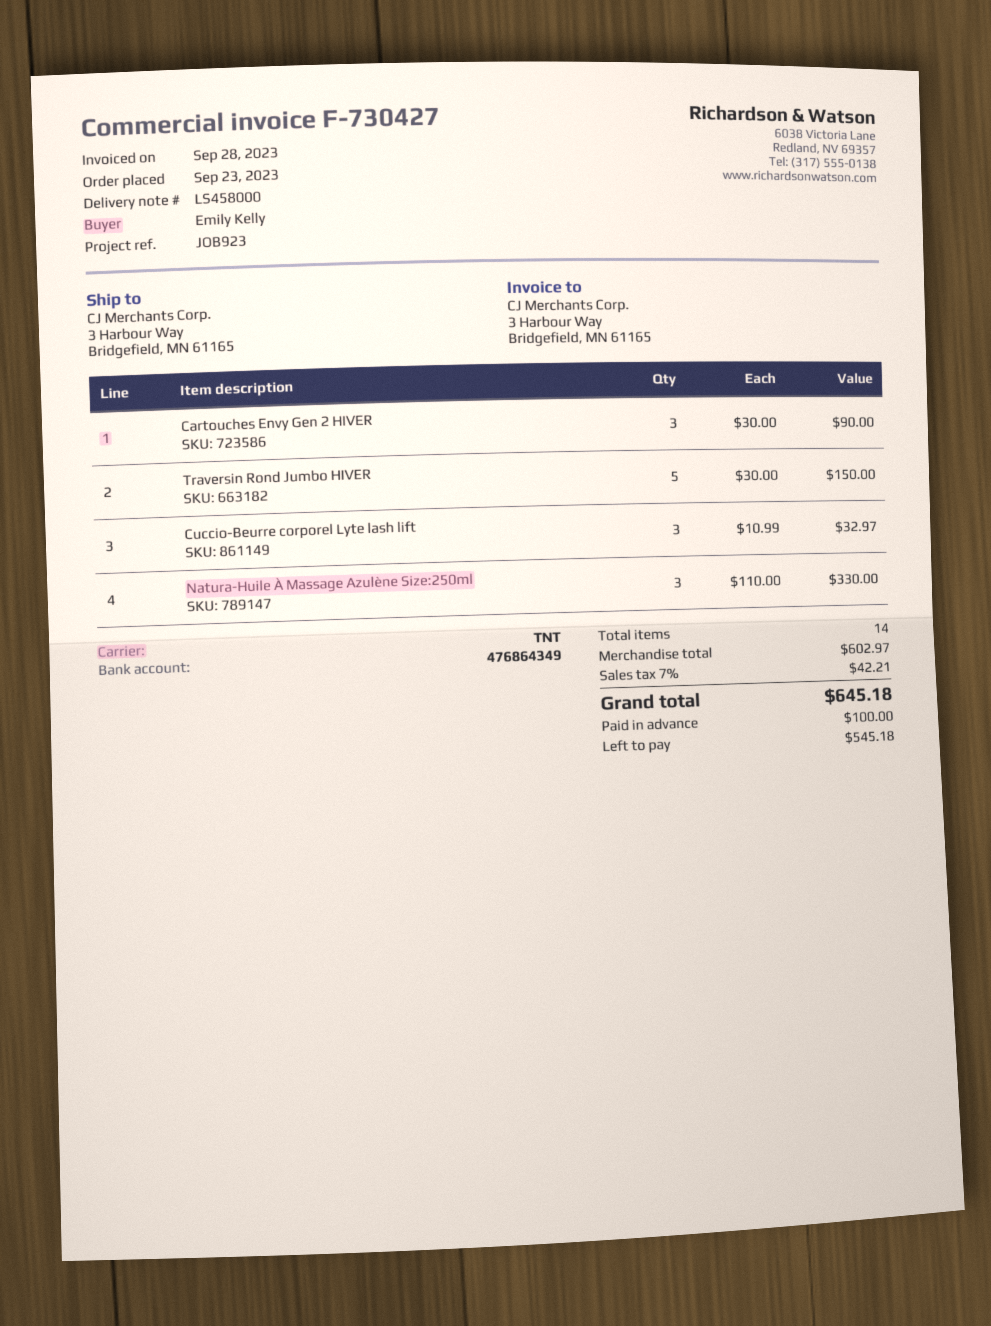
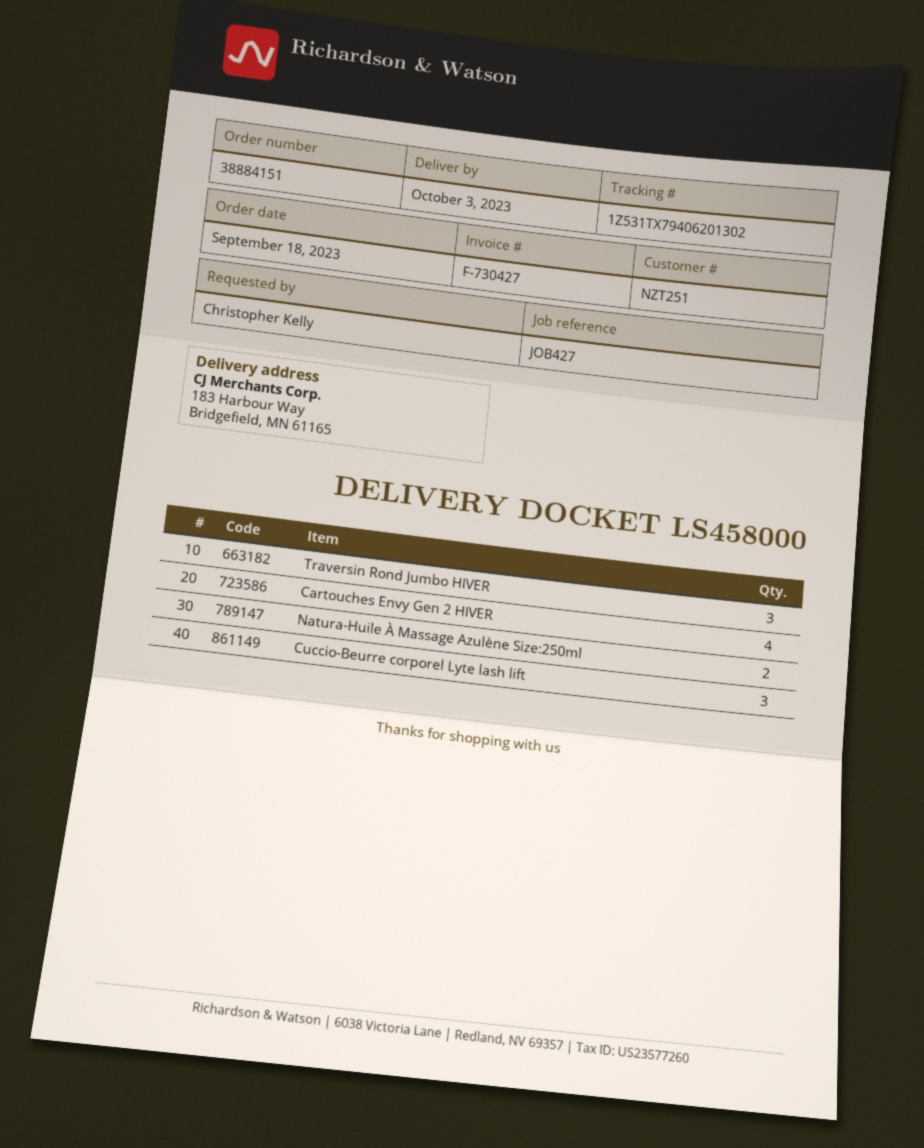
order date: 2023-09-23 -> 2023-09-18
reference: JOB923 -> JOB427
ordered by: Emily Kelly -> Christopher Kelly
ship to: 3 Harbour Way, Bridgefield, MN 61165 -> 183 Harbour Way, Bridgefield, MN 61165
Cartouches Envy Gen 2 HIVER: 3 -> 4
Traversin Rond Jumbo HIVER: 5 -> 3
Natura-Huile À Massage Azulène Size:250ml: 3 -> 2

